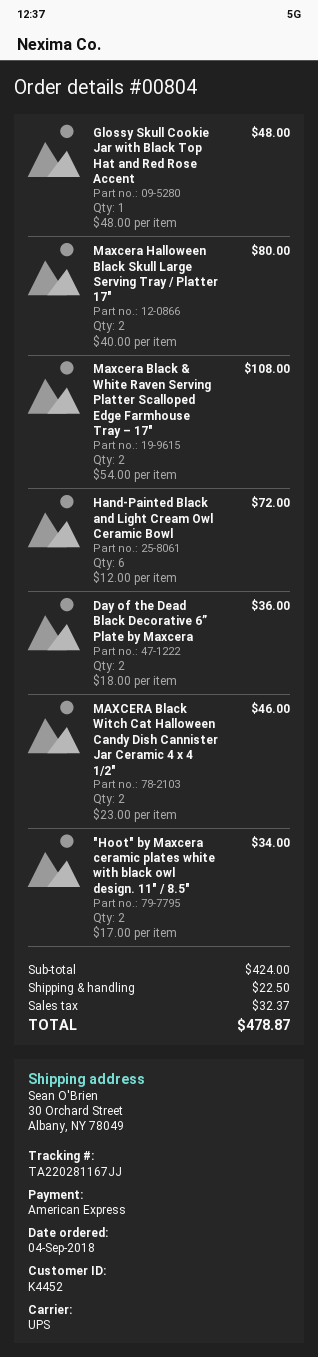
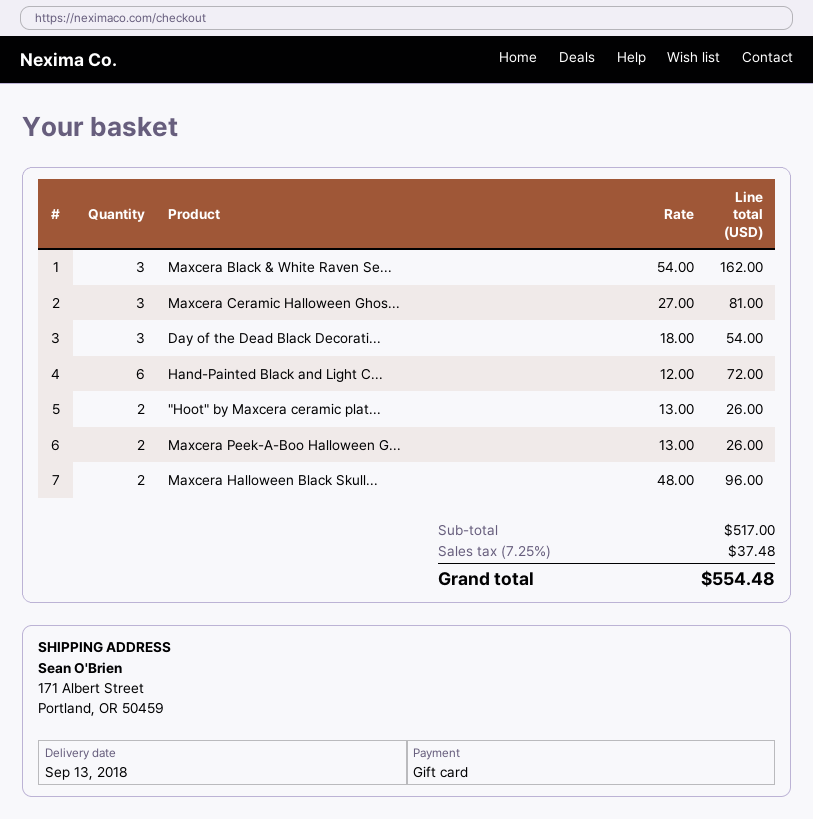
payment method: American Express -> gift card
ship to: 30 Orchard Street, Albany, NY 78049 -> 171 Albert Street, Portland, OR 50459
Glossy Skull Cookie Jar with Black Top Hat and Red Rose Accent: 1 x 48.00 = 48.00 -> none
Maxcera Halloween Black Skull Large Serving Tray / Platter 17": 2 x 40.00 = 80.00 -> 2 x 48.00 = 96.00
Maxcera Black & White Raven Serving Platter Scalloped Edge Farmhouse Tray – 17": 2 x 54.00 = 108.00 -> 3 x 54.00 = 162.00
Day of the Dead Black Decorative 6” Plate by Maxcera: 2 x 18.00 = 36.00 -> 3 x 18.00 = 54.00
MAXCERA Black Witch Cat Halloween Candy Dish Cannister Jar Ceramic 4 x 4 1/2": 2 x 23.00 = 46.00 -> none
"Hoot" by Maxcera ceramic plates white with black owl design. 11" / 8.5": 2 x 17.00 = 34.00 -> 2 x 13.00 = 26.00
Maxcera Ceramic Halloween Ghos...: none -> 3 x 27.00 = 81.00
Maxcera Peek-A-Boo Halloween G...: none -> 2 x 13.00 = 26.00
subtotal: 424.00 -> 517.00
shipping: 22.50 -> none
tax: 32.37 -> 37.48
total: 478.87 -> 554.48

